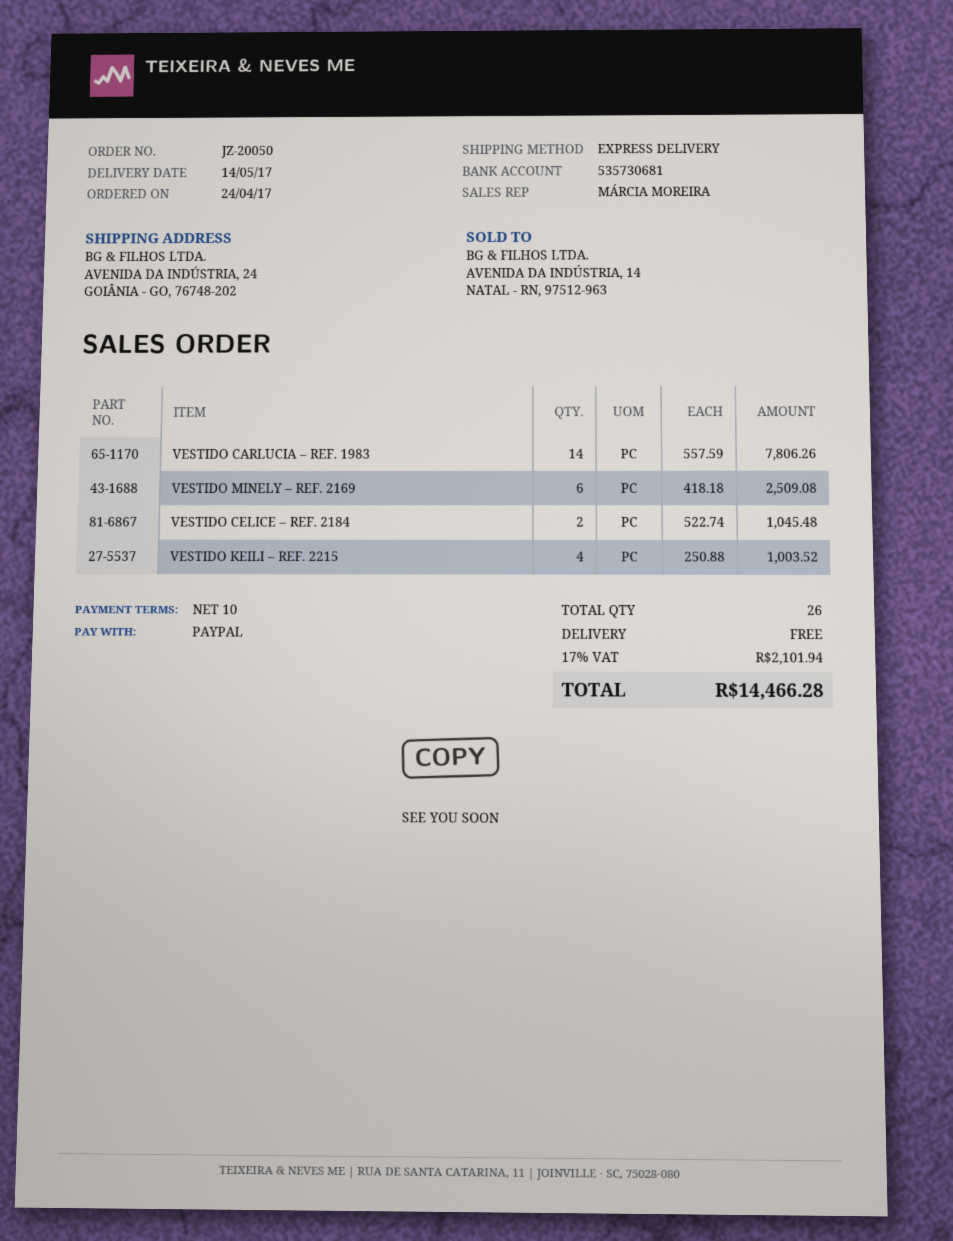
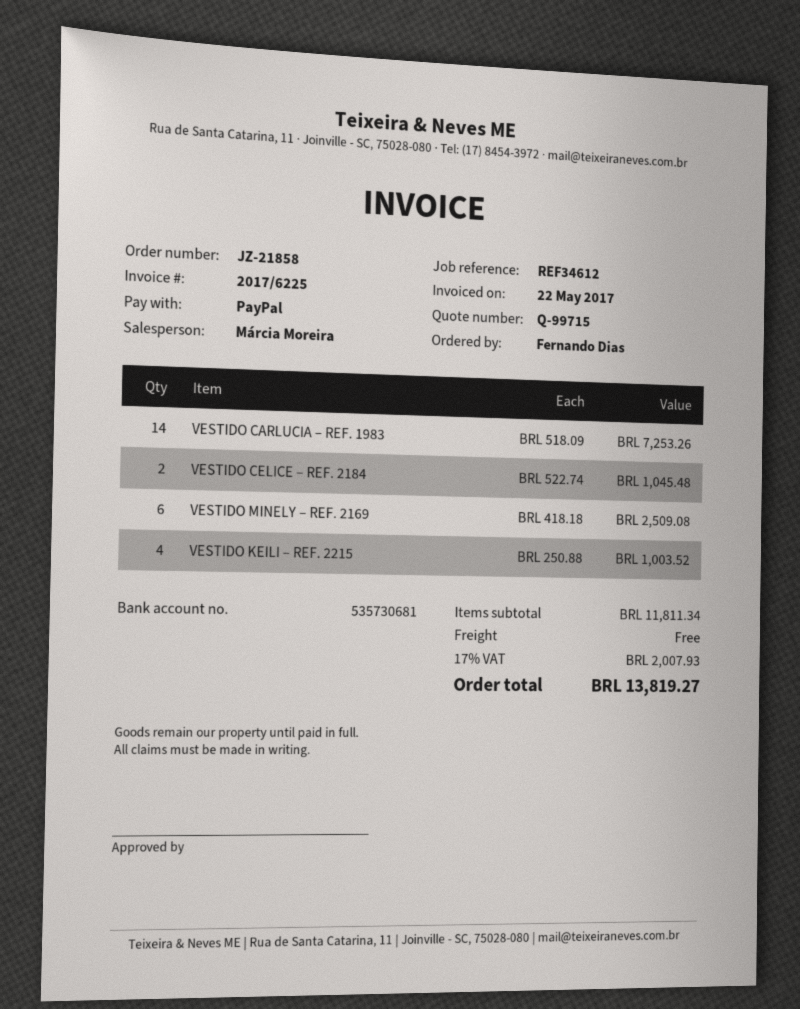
order number: JZ-20050 -> JZ-21858
VESTIDO CARLUCIA – REF. 1983: 14 x 557.59 = 7806.26 -> 14 x 518.09 = 7253.26
tax: 17% = 2101.94 -> 17% = 2007.93
total: 14466.28 -> 13819.27

